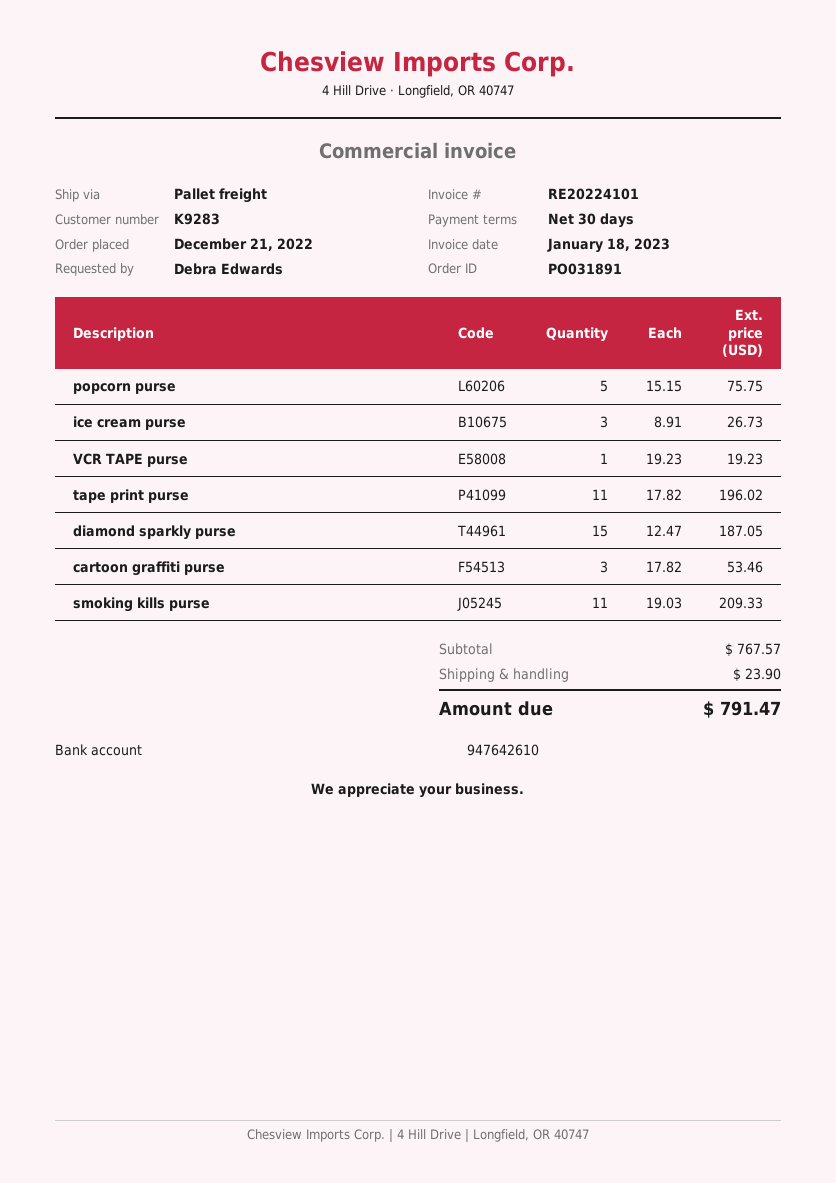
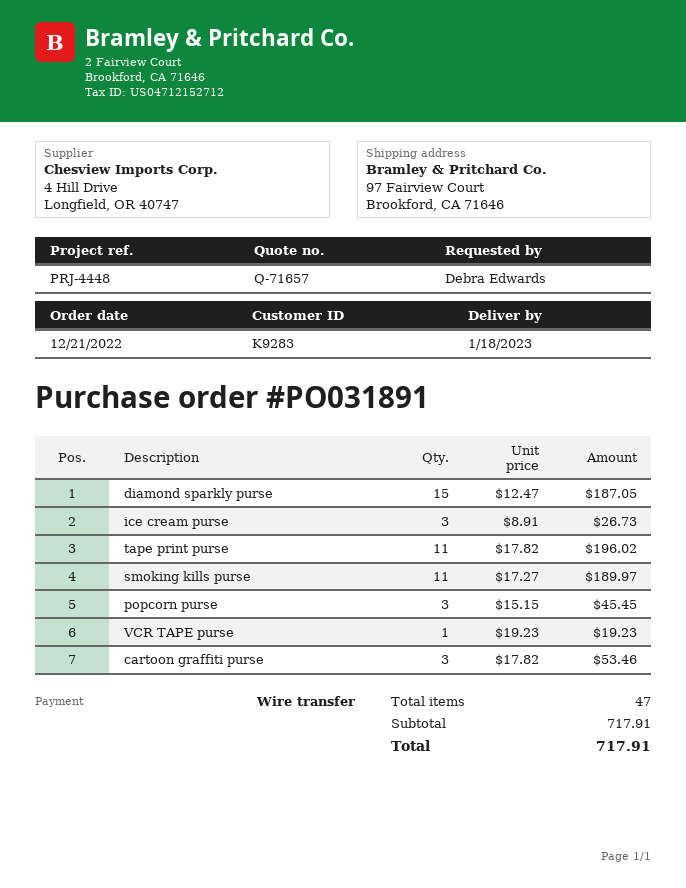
popcorn purse: 5 x 15.15 = 75.75 -> 3 x 15.15 = 45.45
smoking kills purse: 11 x 19.03 = 209.33 -> 11 x 17.27 = 189.97
subtotal: 767.57 -> 717.91
shipping: 23.90 -> none
total: 791.47 -> 717.91

